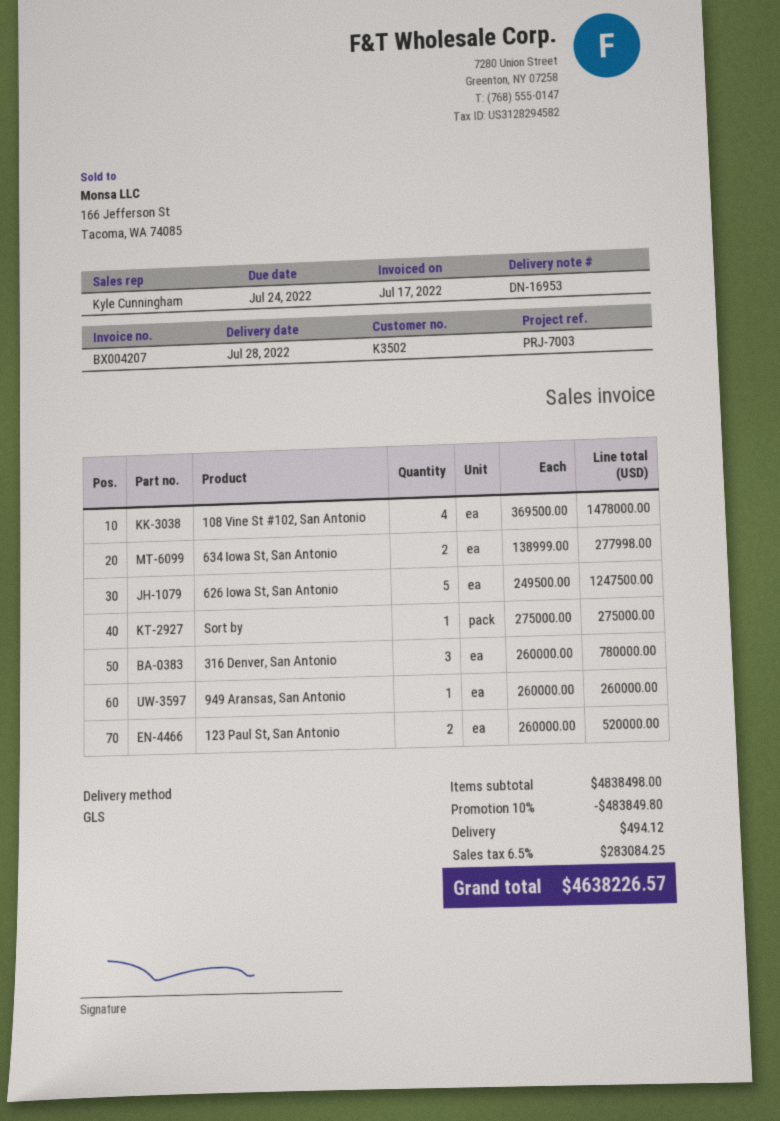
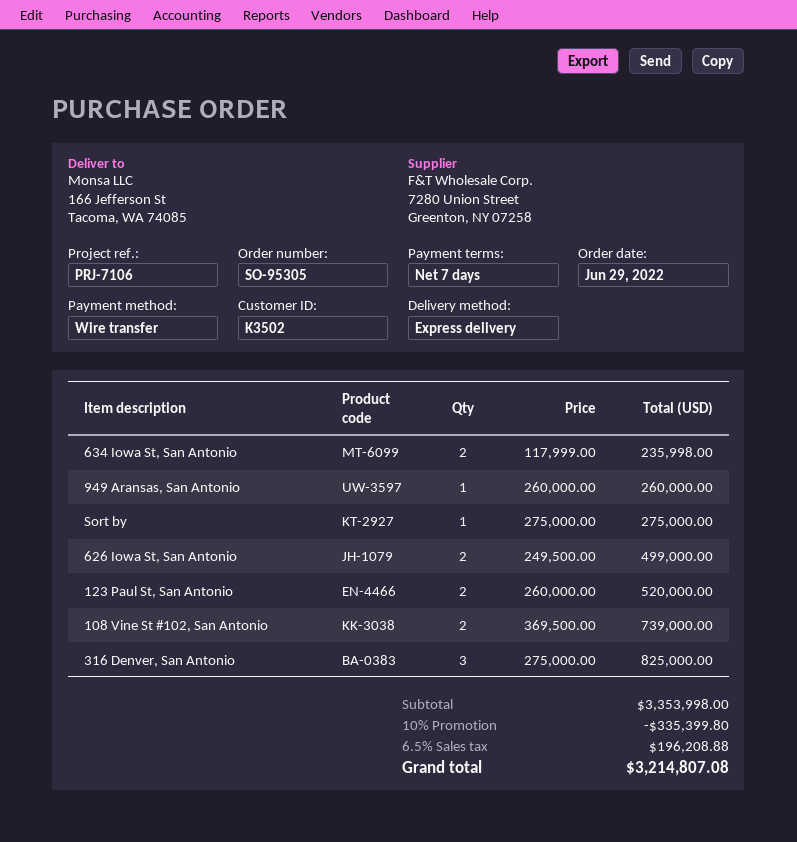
reference: PRJ-7003 -> PRJ-7106
shipping method: GLS -> express
108 Vine St #102, San Antonio: 4 x 369500.00 = 1478000.00 -> 2 x 369500.00 = 739000.00
634 Iowa St, San Antonio: 2 x 138999.00 = 277998.00 -> 2 x 117999.00 = 235998.00
626 Iowa St, San Antonio: 5 x 249500.00 = 1247500.00 -> 2 x 249500.00 = 499000.00
316 Denver, San Antonio: 3 x 260000.00 = 780000.00 -> 3 x 275000.00 = 825000.00
subtotal: 4838498.00 -> 3353998.00
discount: 10% = 483849.80 -> 10% = 335399.80
shipping: 494.12 -> none
tax: 6.5% = 283084.25 -> 6.5% = 196208.88
total: 4638226.57 -> 3214807.08

